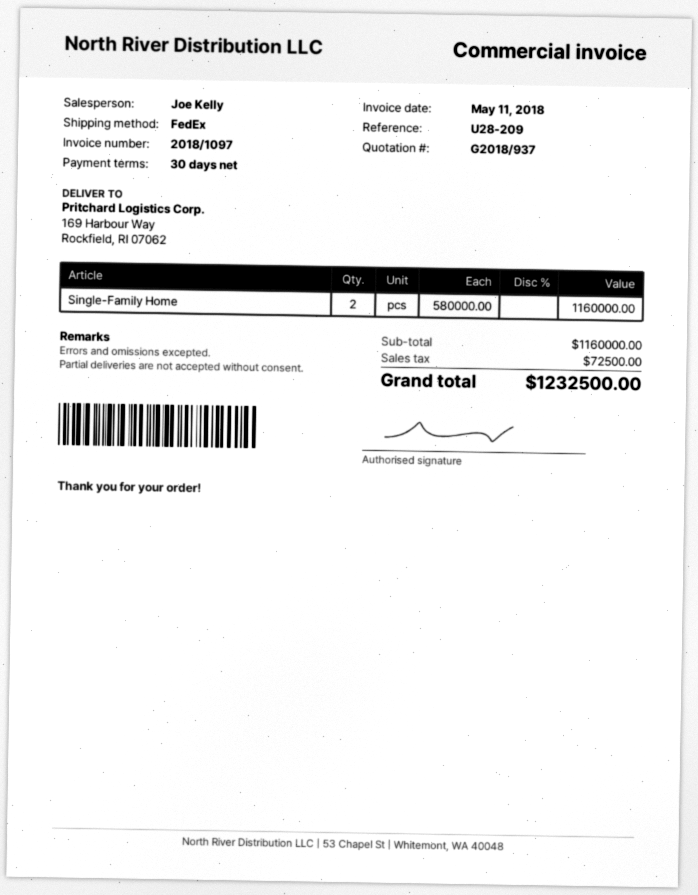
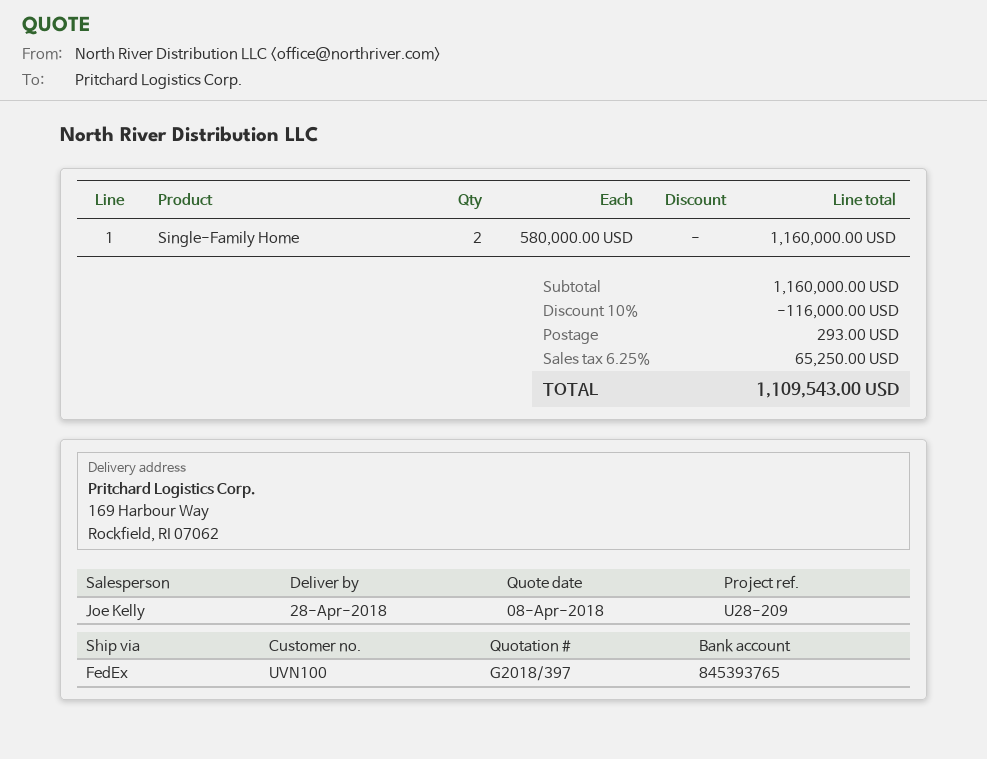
quote number: G2018/937 -> G2018/397
discount: none -> 10% = 116000.00
shipping: none -> 293.00
tax: 72500.00 -> 65250.00
total: 1232500.00 -> 1109543.00

